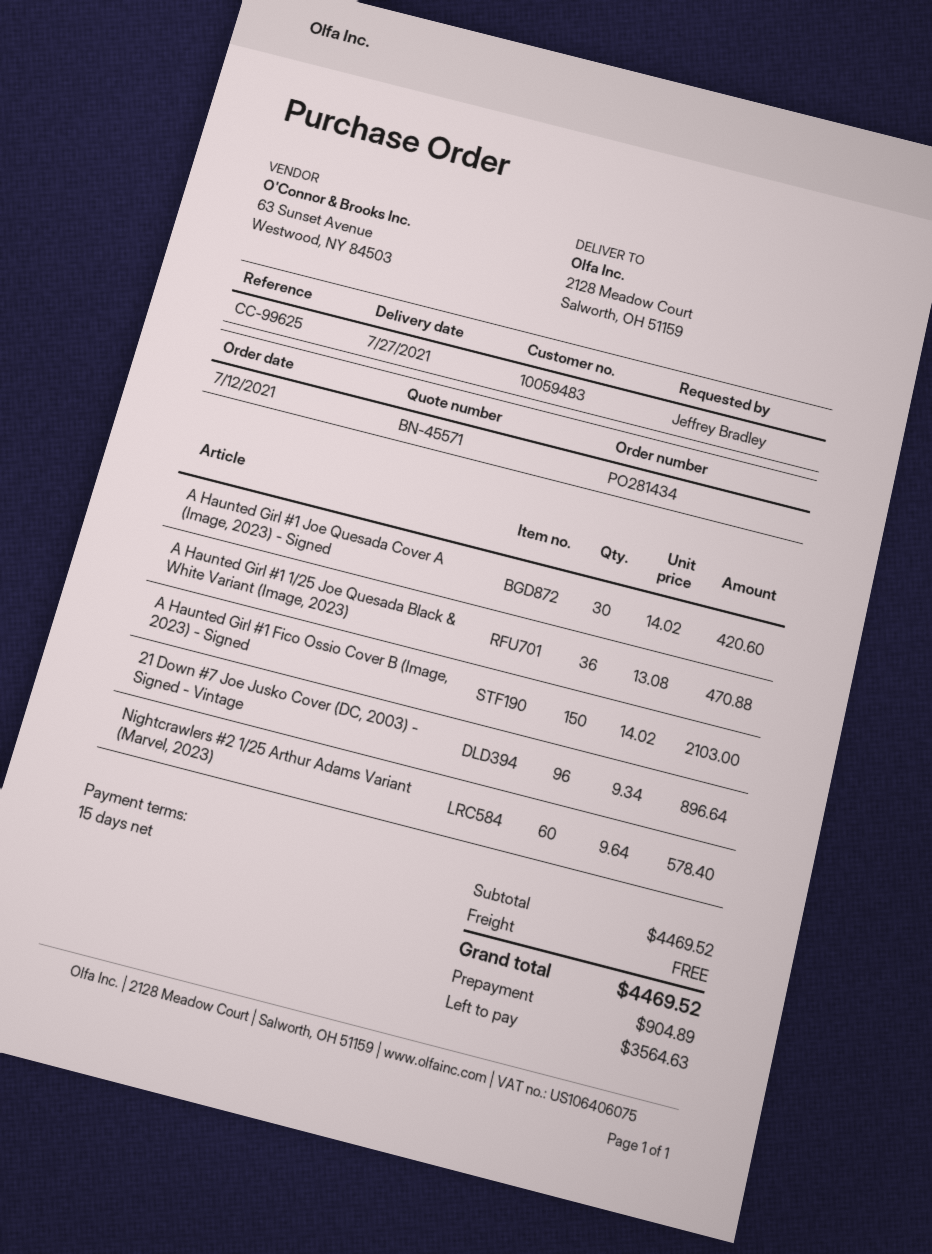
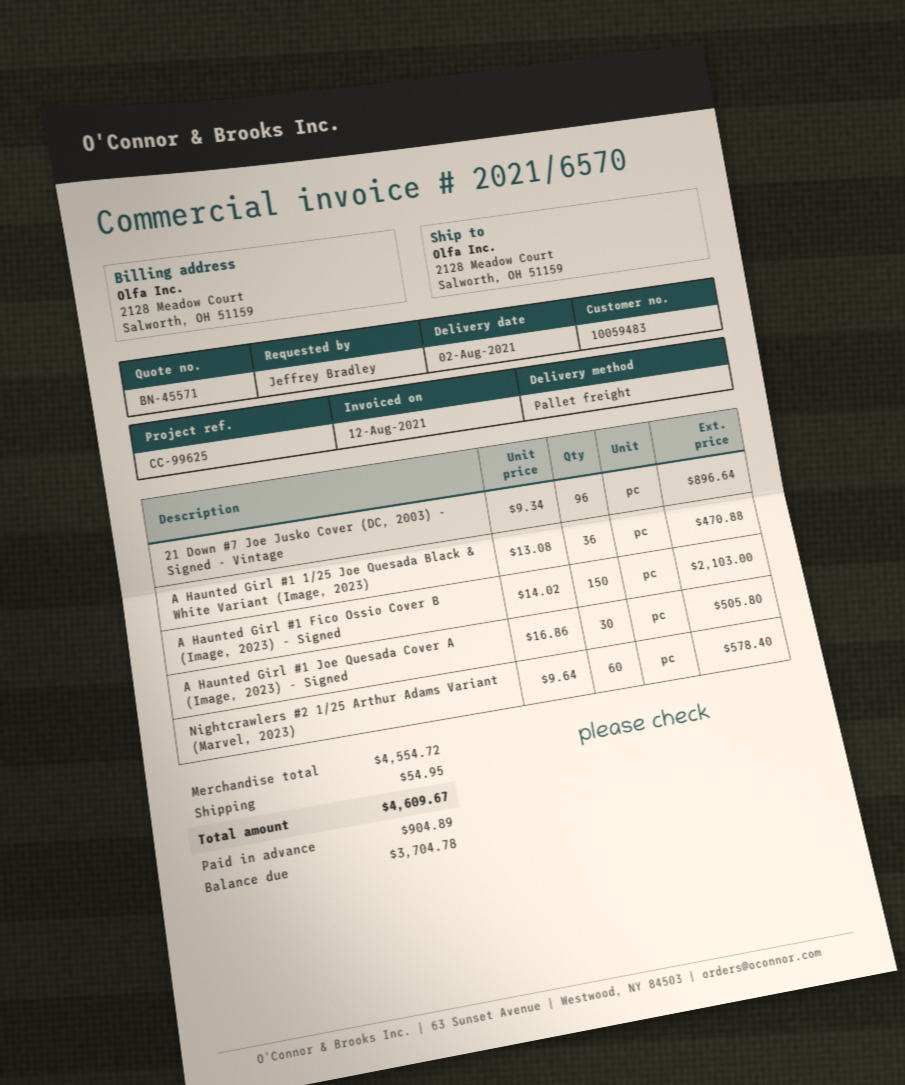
delivery date: 2021-07-27 -> 2021-08-02
A Haunted Girl #1 Joe Quesada Cover A (Image, 2023) - Signed: 30 x 14.02 = 420.60 -> 30 x 16.86 = 505.80
subtotal: 4469.52 -> 4554.72
shipping: 0.00 -> 54.95
total: 4469.52 -> 4609.67
balance: 3564.63 -> 3704.78

